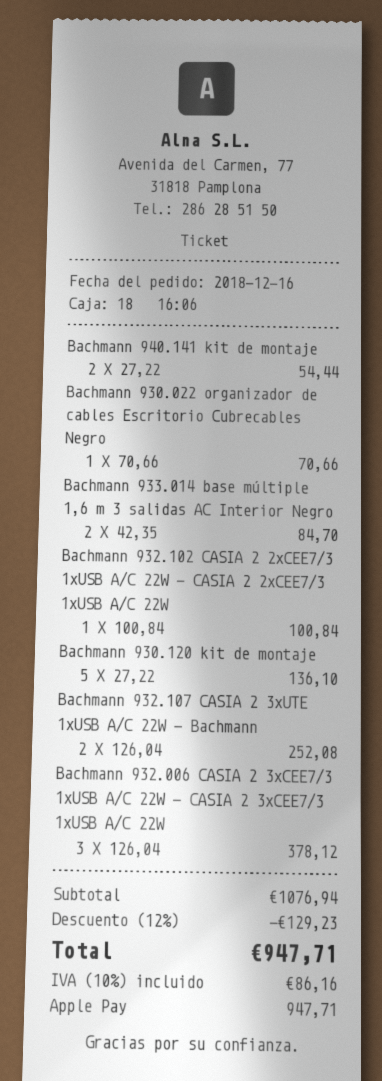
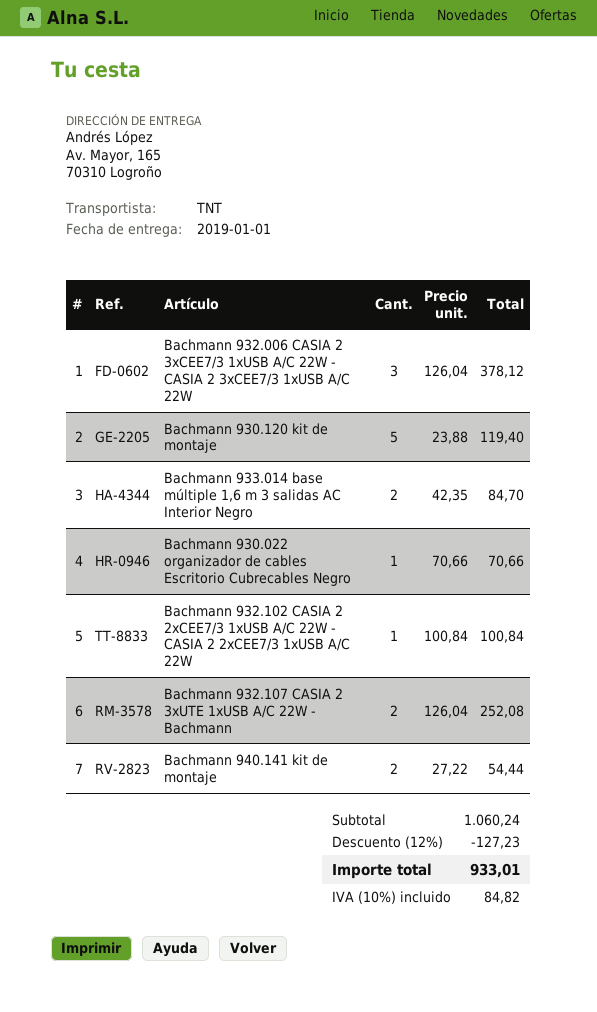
Bachmann 930.120 kit de montaje: 5 x 27.22 = 136.10 -> 5 x 23.88 = 119.40
subtotal: 1076.94 -> 1060.24
discount: 12% = 129.23 -> 12% = 127.23
tax: 10% = 86.16 -> 10% = 84.82
total: 947.71 -> 933.01

